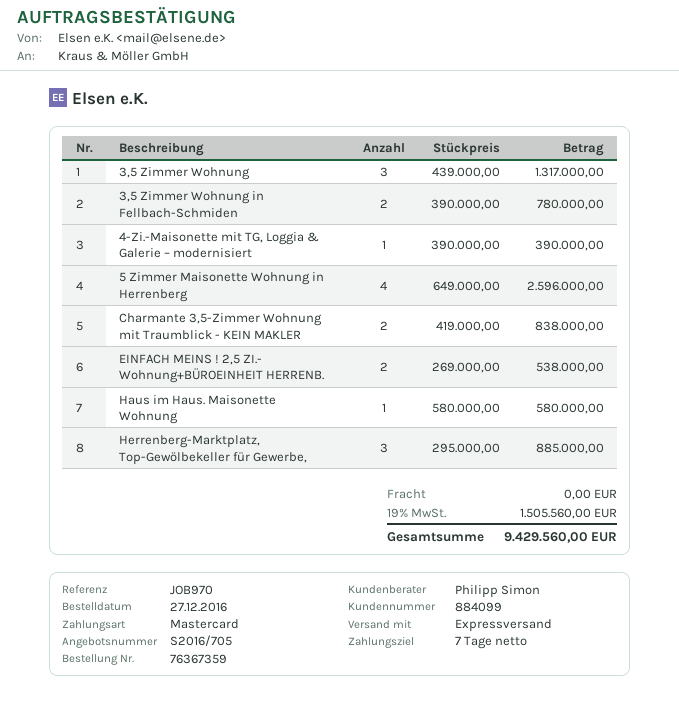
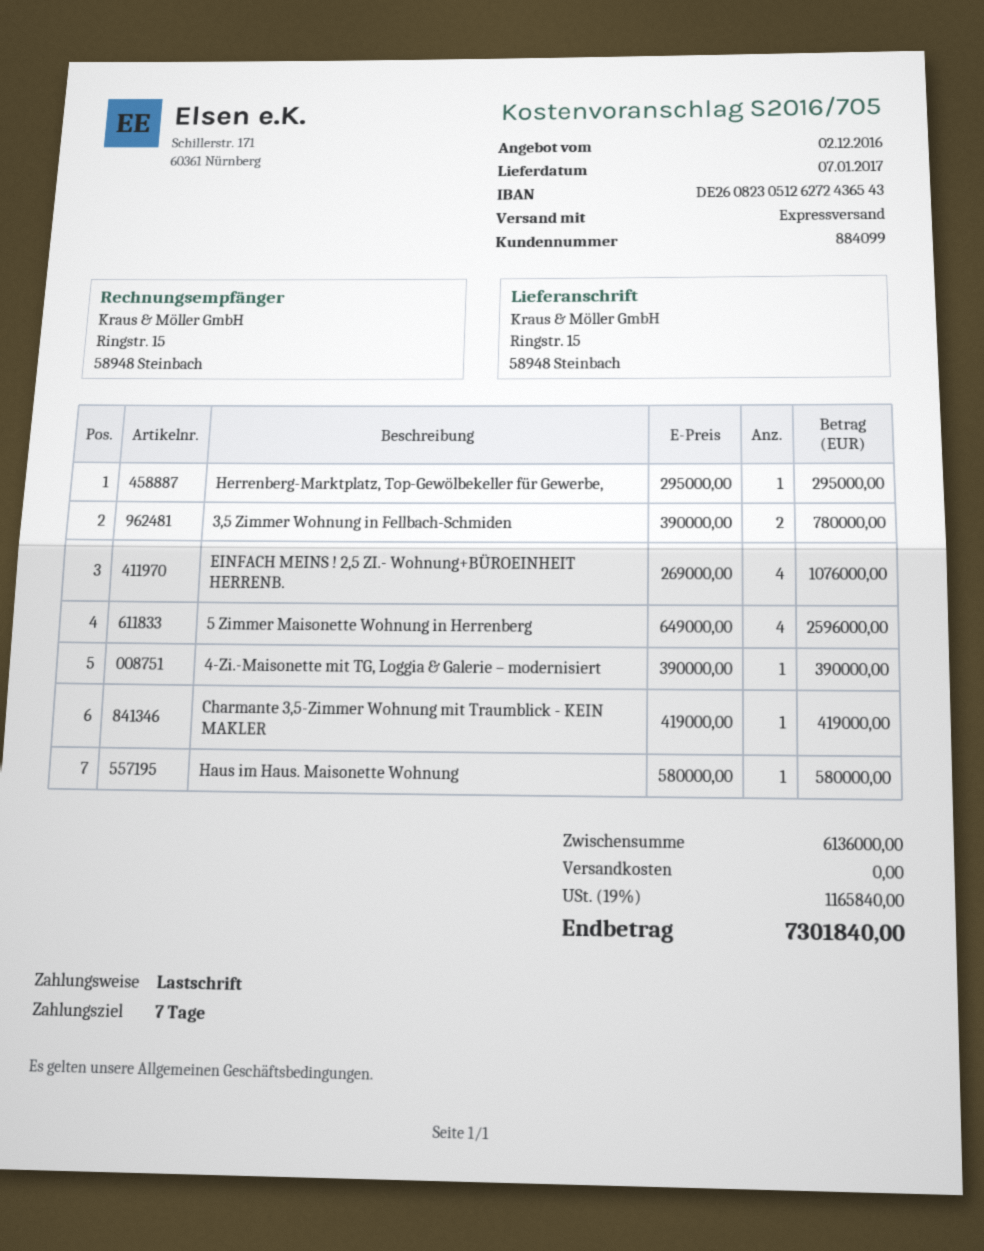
payment method: Mastercard -> direct debit
3,5 Zimmer Wohnung: 3 x 439000.00 = 1317000.00 -> none
Charmante 3,5-Zimmer Wohnung mit Traumblick - KEIN MAKLER: 2 x 419000.00 = 838000.00 -> 1 x 419000.00 = 419000.00
EINFACH MEINS ! 2,5 ZI.- Wohnung+BÜROEINHEIT HERRENB.: 2 x 269000.00 = 538000.00 -> 4 x 269000.00 = 1076000.00
Herrenberg-Marktplatz, Top-Gewölbekeller für Gewerbe,: 3 x 295000.00 = 885000.00 -> 1 x 295000.00 = 295000.00
tax: 19% = 1505560.00 -> 19% = 1165840.00
total: 9429560.00 -> 7301840.00

